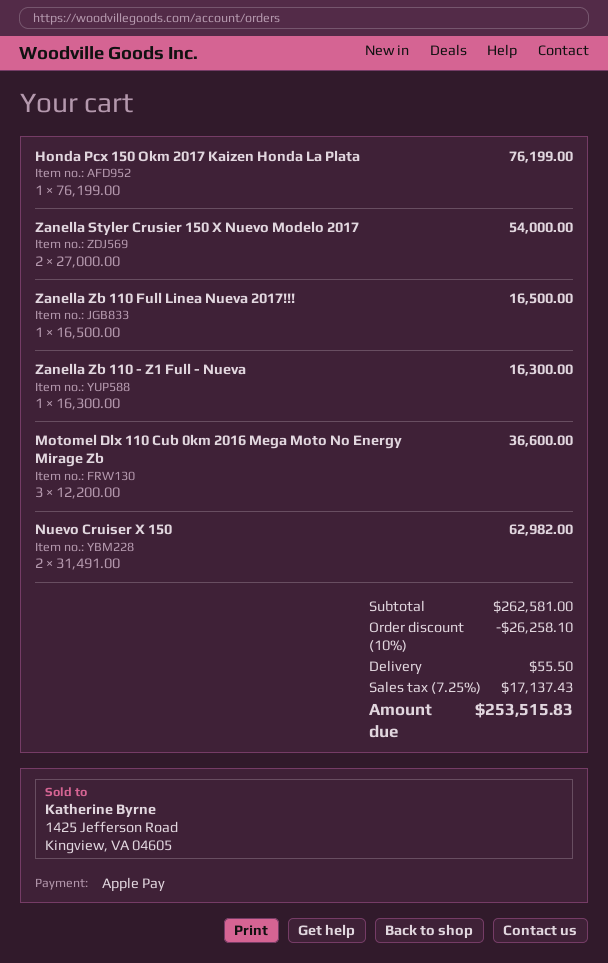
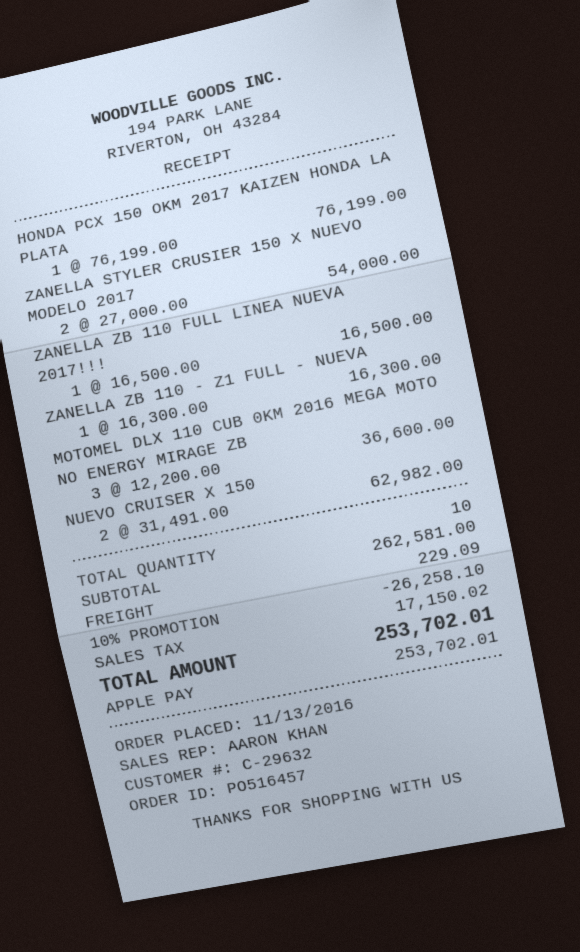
shipping: 55.50 -> 229.09
tax: 17137.43 -> 17150.02
total: 253515.83 -> 253702.01

